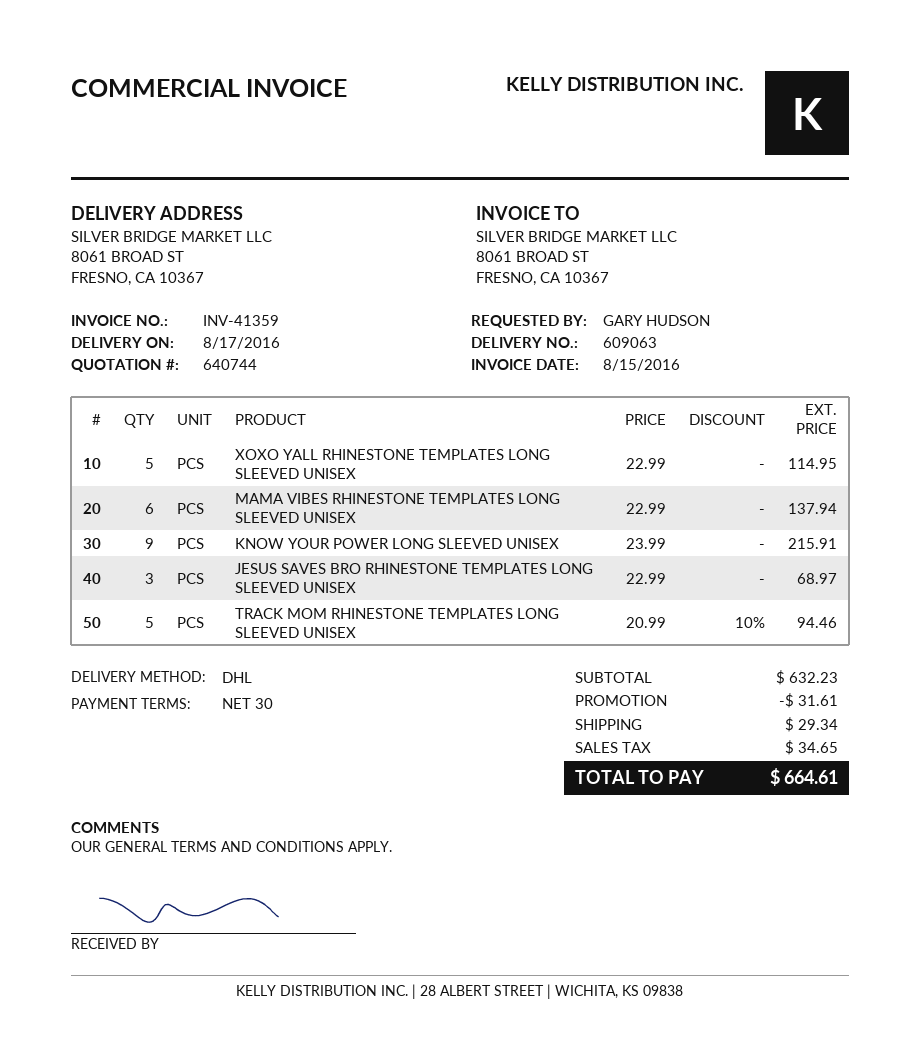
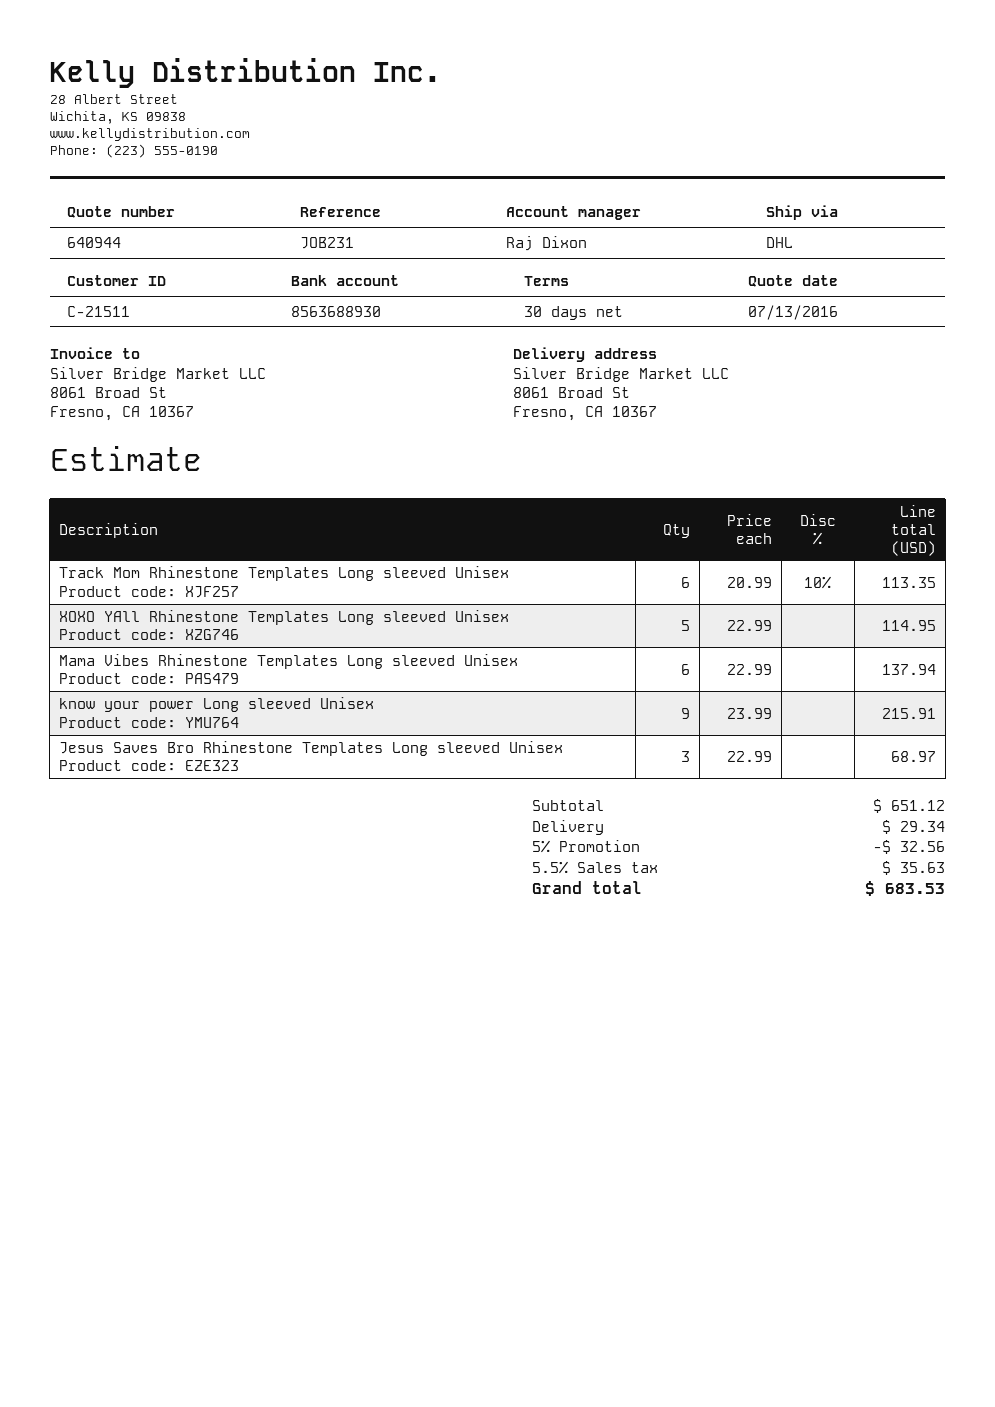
quote number: 640744 -> 640944
TRACK MOM RHINESTONE TEMPLATES LONG SLEEVED UNISEX: 5 x 20.99 - 10% = 94.46 -> 6 x 20.99 - 10% = 113.35
subtotal: 632.23 -> 651.12
discount: 31.61 -> 32.56
tax: 34.65 -> 35.63
total: 664.61 -> 683.53

